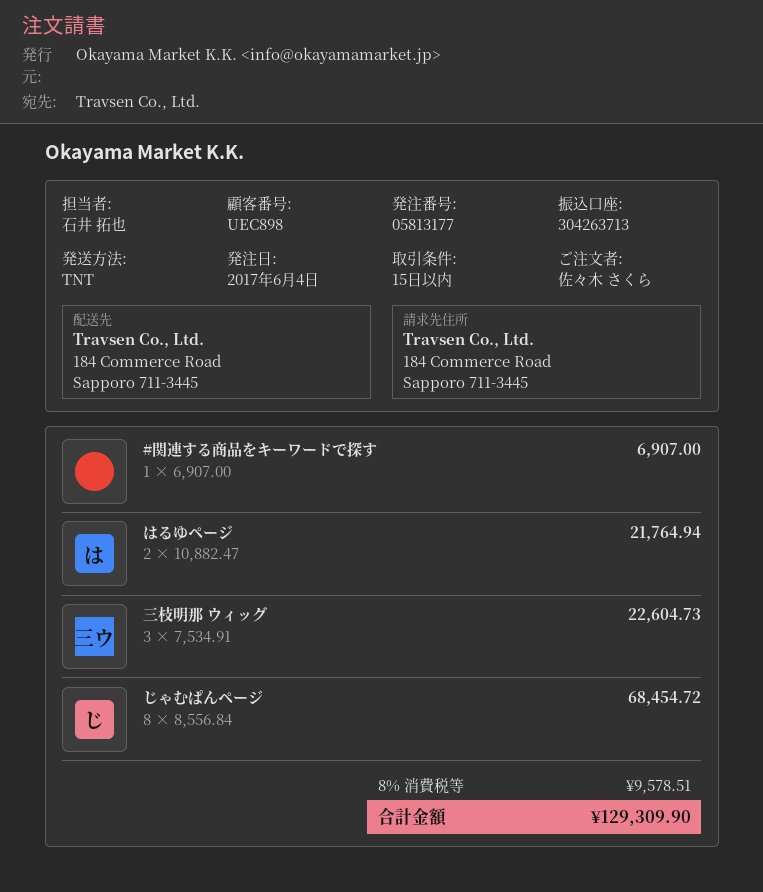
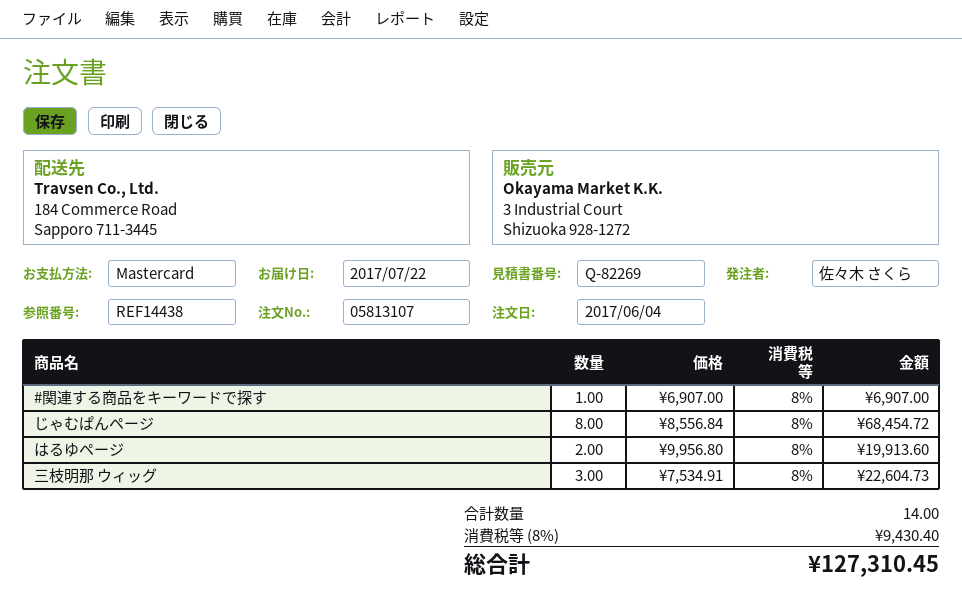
order number: 05813177 -> 05813107
はるゆページ: 2 x 10882.47 = 21764.94 -> 2 x 9956.80 = 19913.60
tax: 8% = 9578.51 -> 8% = 9430.40
total: 129309.90 -> 127310.45

